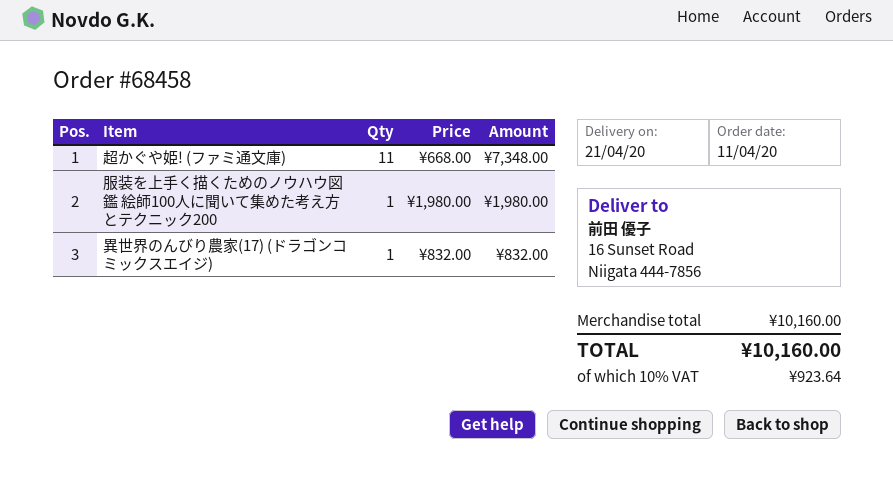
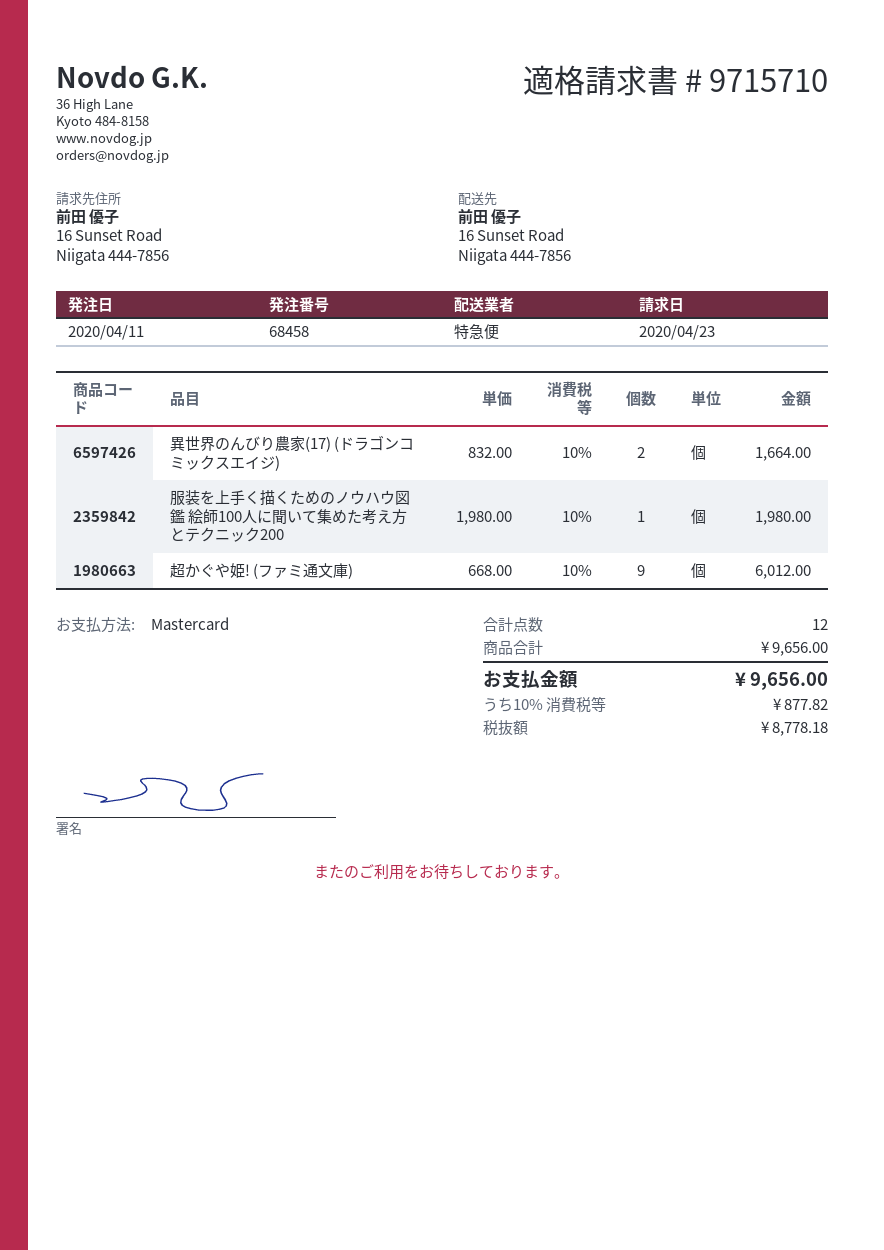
超かぐや姫! (ファミ通文庫): 11 x 668.00 = 7348.00 -> 9 x 668.00 = 6012.00
異世界のんびり農家(17) (ドラゴンコミックスエイジ): 1 x 832.00 = 832.00 -> 2 x 832.00 = 1664.00
subtotal: 10160.00 -> 9656.00
tax: 10% = 923.64 -> 10% = 877.82
total: 10160.00 -> 9656.00

